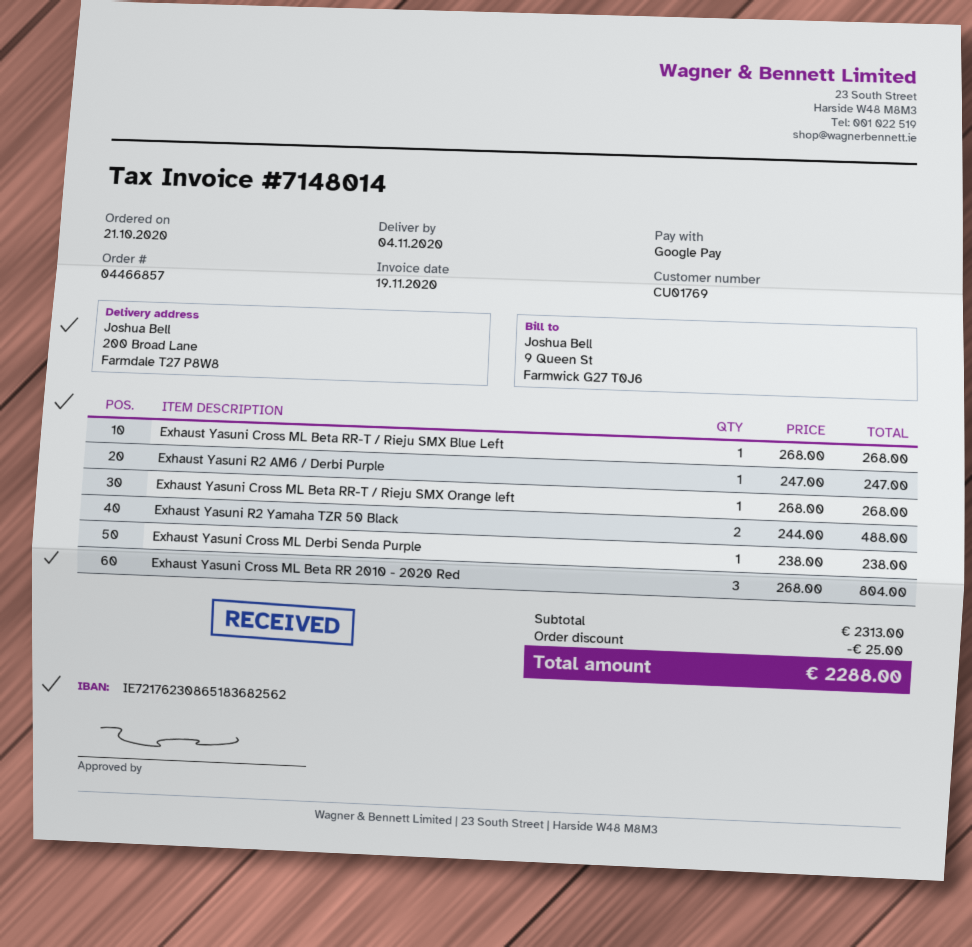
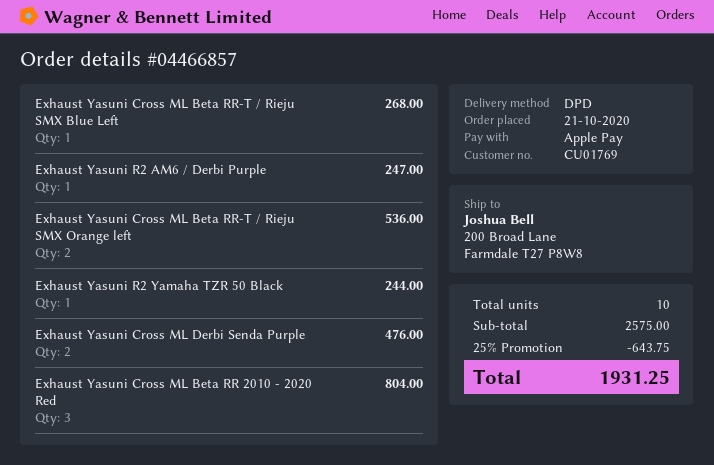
payment method: Google Pay -> Apple Pay
Exhaust Yasuni Cross ML Beta RR-T / Rieju SMX Orange left: 1 for 268.00 -> 2 for 536.00
Exhaust Yasuni R2 Yamaha TZR 50 Black: 2 for 488.00 -> 1 for 244.00
Exhaust Yasuni Cross ML Derbi Senda Purple: 1 for 238.00 -> 2 for 476.00
subtotal: 2313.00 -> 2575.00
discount: 25.00 -> 643.75
total: 2288.00 -> 1931.25

